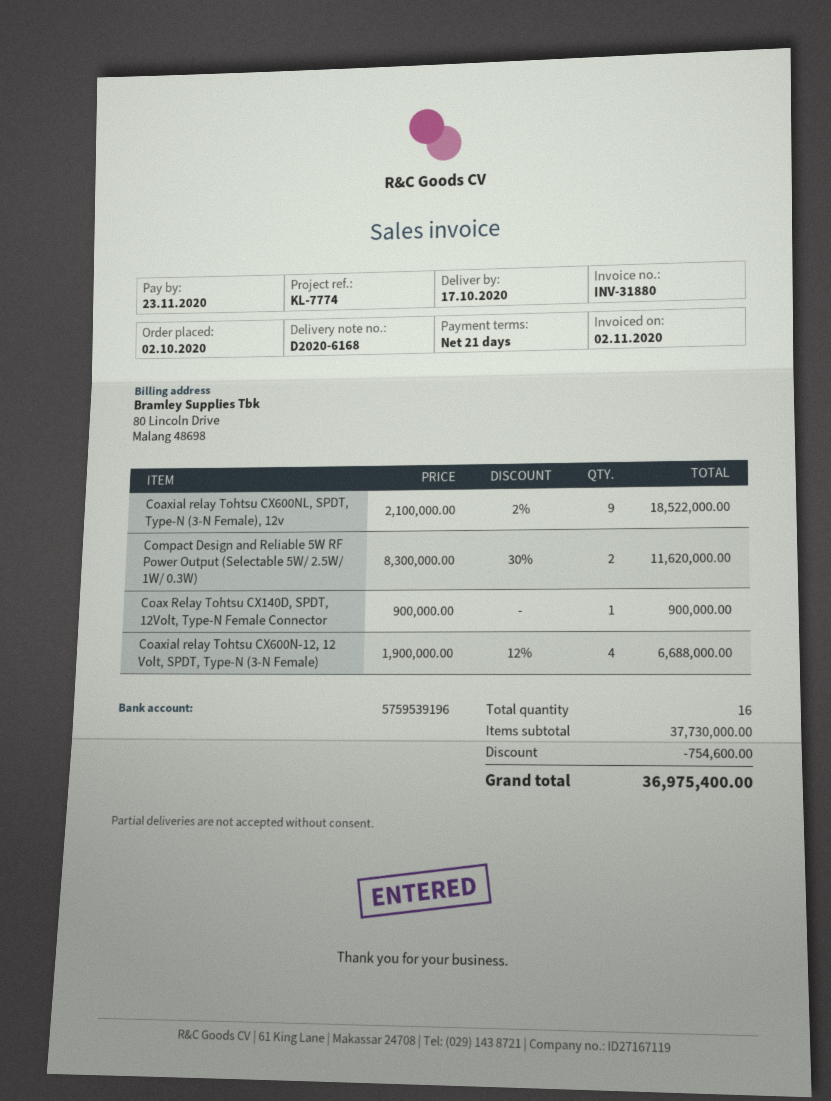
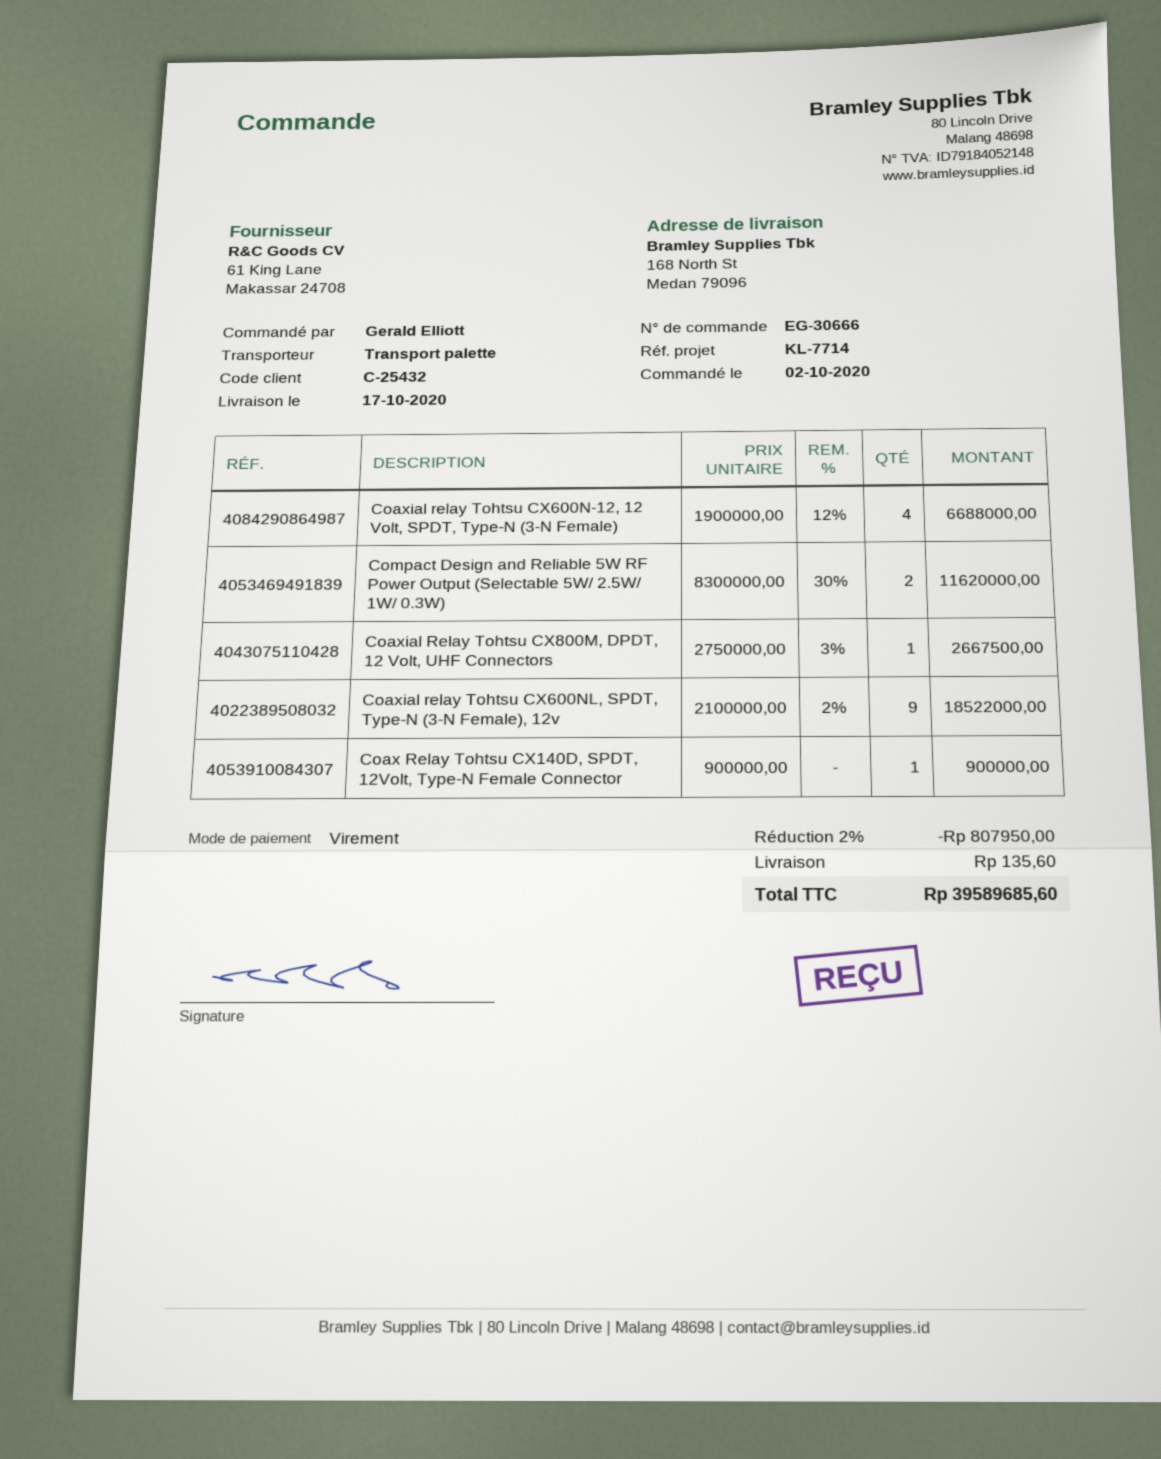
reference: KL-7774 -> KL-7714
Coaxial Relay Tohtsu CX800M, DPDT, 12 Volt, UHF Connectors: none -> 1 x 2750000.00 - 3% = 2667500.00
discount: 754600.00 -> 807950.00
shipping: none -> 135.60
total: 36975400.00 -> 39589685.60

